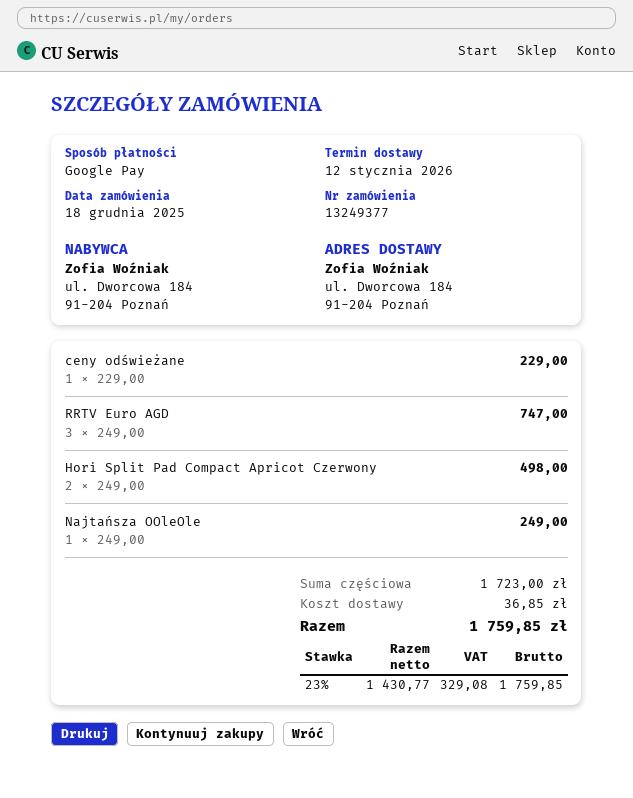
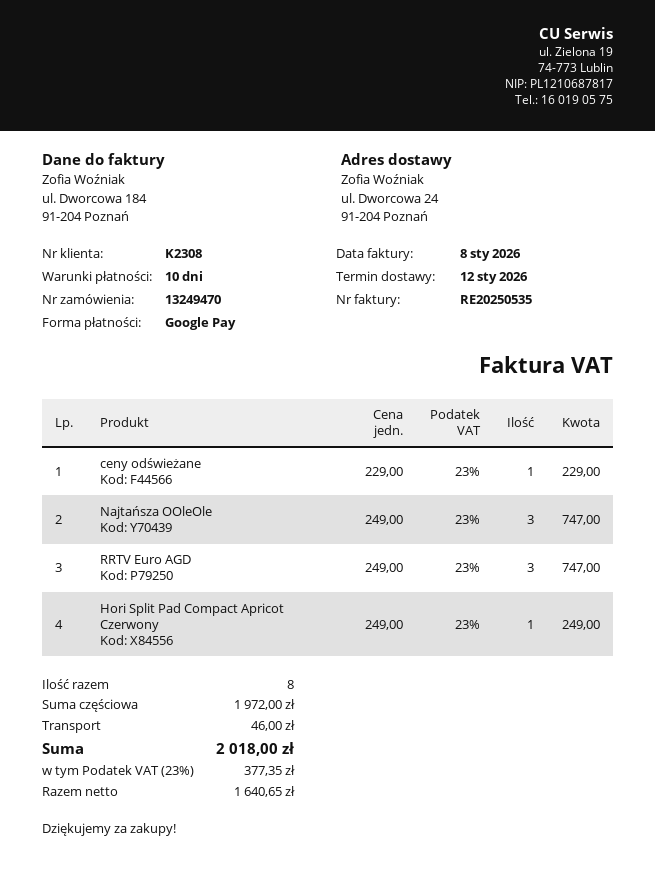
order number: 13249377 -> 13249470
ship to: ul. Dworcowa 184, 91-204 Poznań -> ul. Dworcowa 24, 91-204 Poznań
Hori Split Pad Compact Apricot Czerwony: 2 x 249.00 = 498.00 -> 1 x 249.00 = 249.00
Najtańsza OOleOle: 1 x 249.00 = 249.00 -> 3 x 249.00 = 747.00
subtotal: 1723.00 -> 1972.00
shipping: 36.85 -> 46.00
net: 1430.77 -> 1640.65
tax: 23% = 329.08 -> 23% = 377.35
total: 1759.85 -> 2018.00

